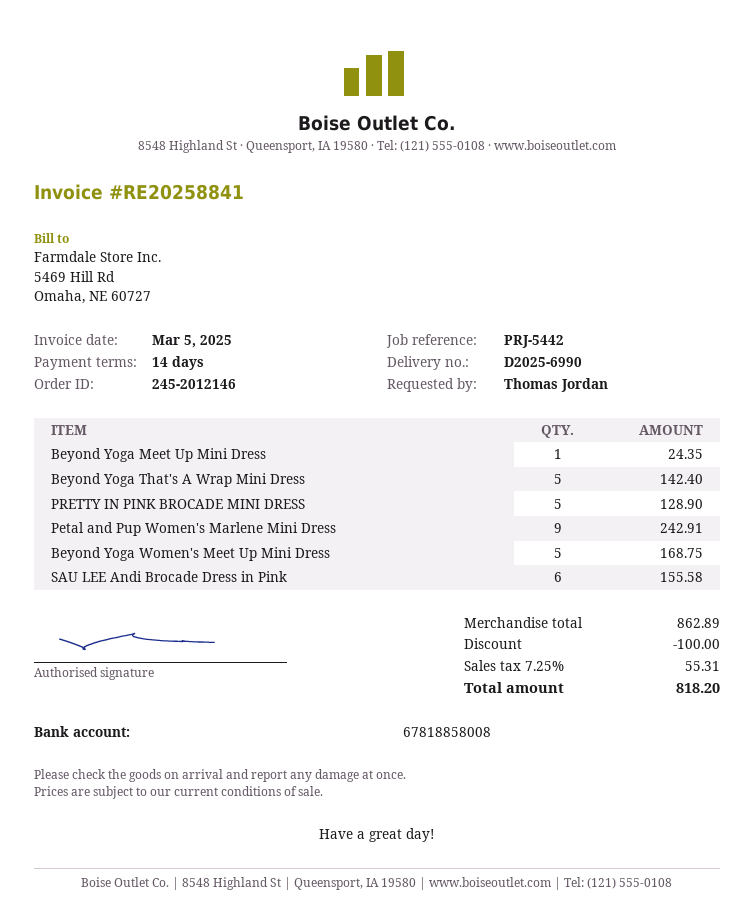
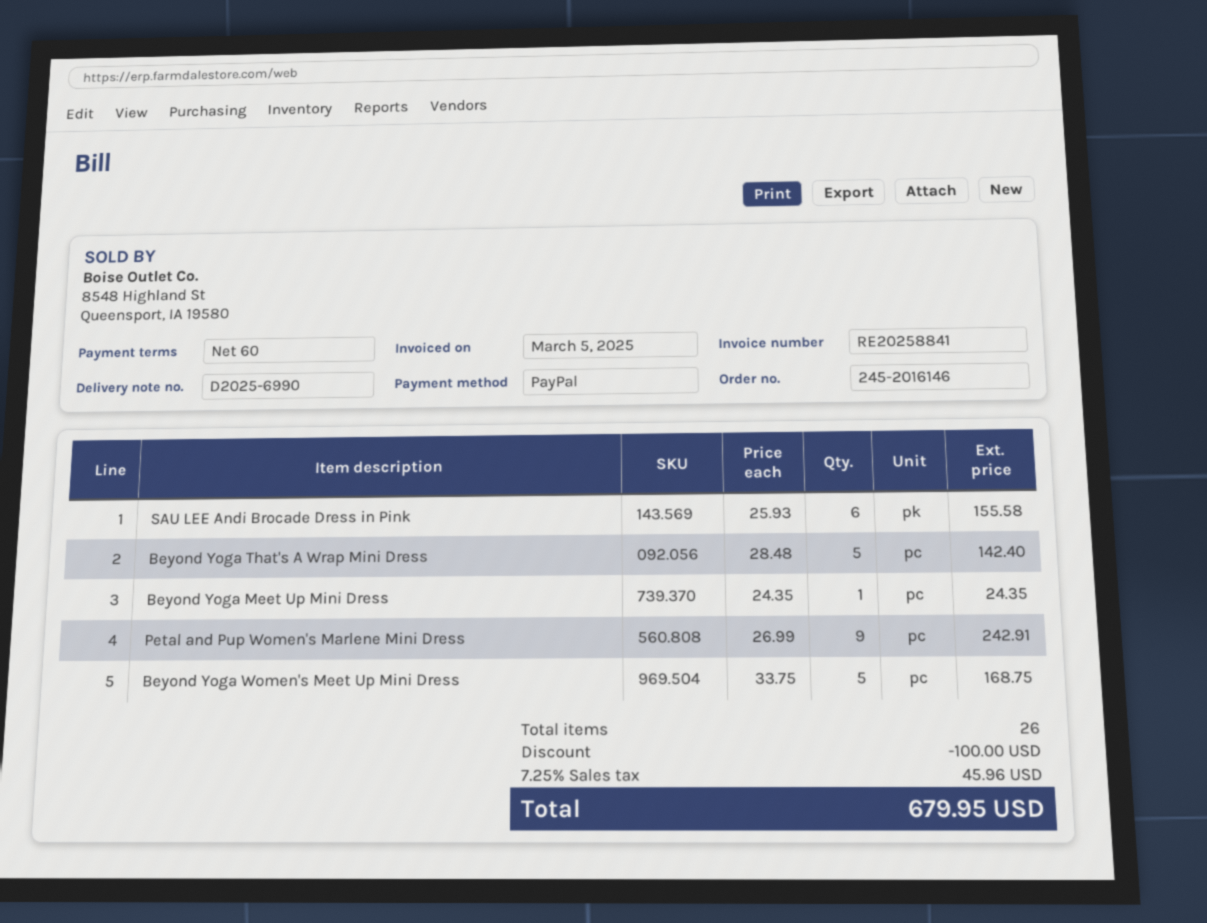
order number: 245-2012146 -> 245-2016146
payment terms: 14 days -> 60 days
PRETTY IN PINK BROCADE MINI DRESS: 5 for 128.90 -> none
tax: 7.25% = 55.31 -> 7.25% = 45.96
total: 818.20 -> 679.95

